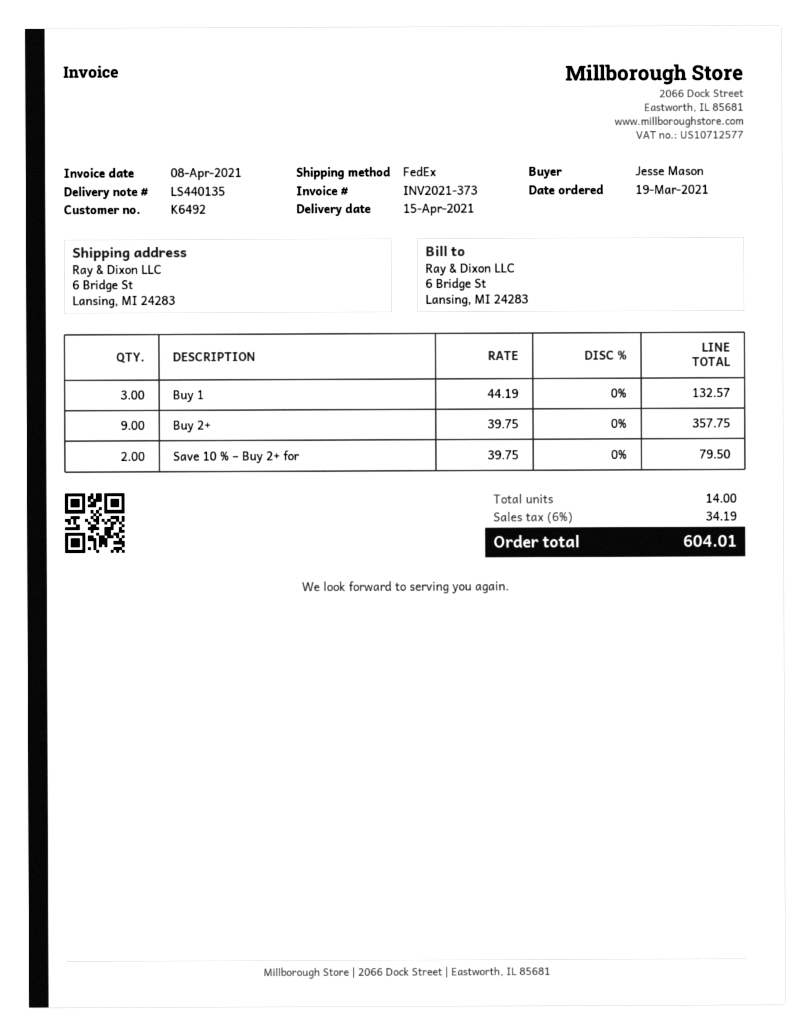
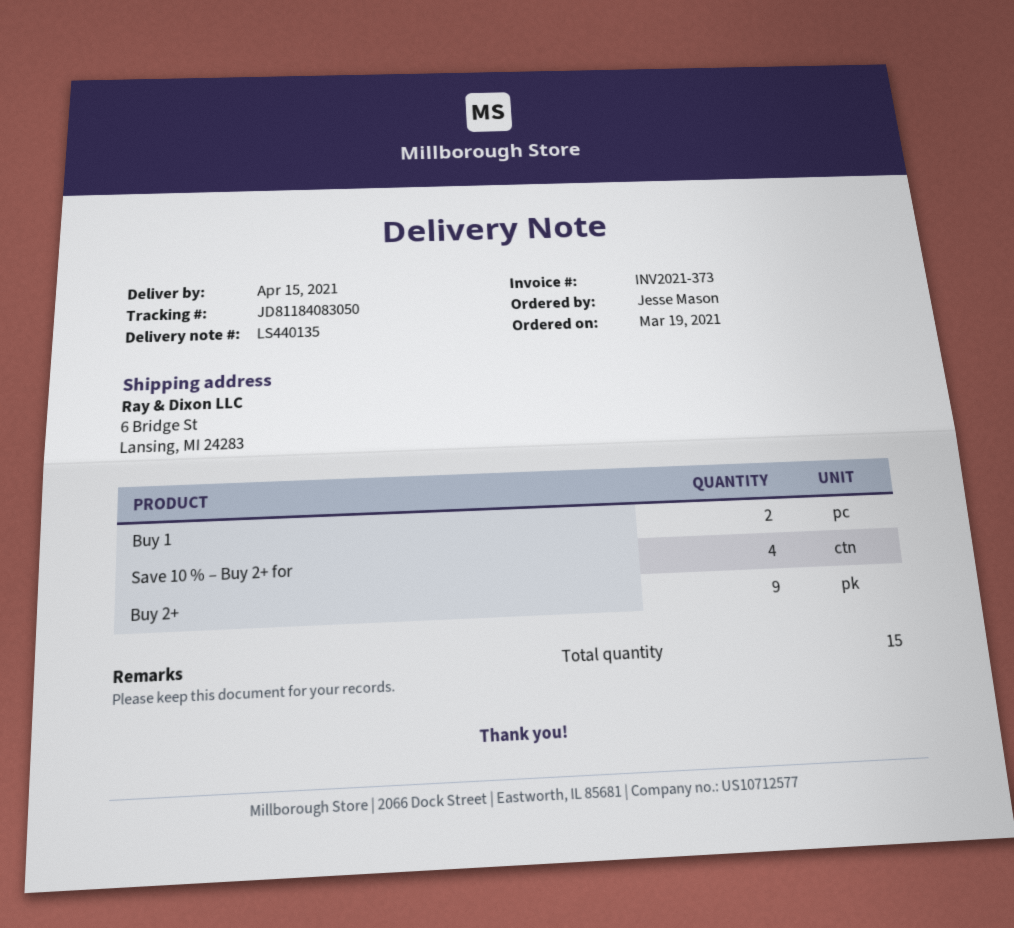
Buy 1: 3 -> 2
Save 10 % – Buy 2+ for: 2 -> 4
total quantity: 14 -> 15

